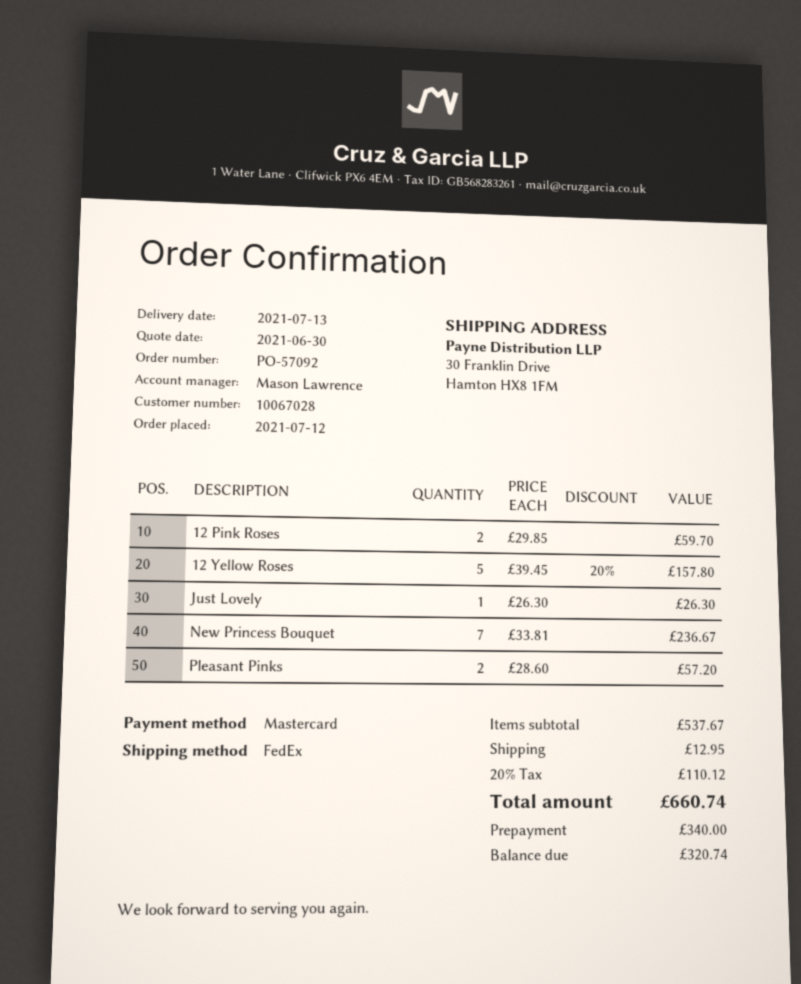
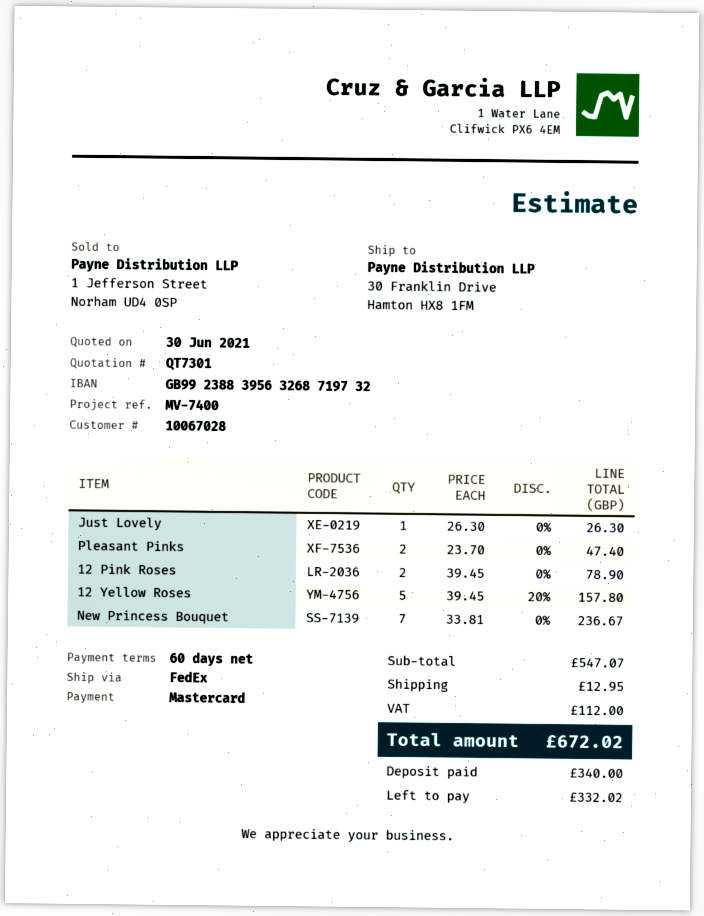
12 Pink Roses: 2 x 29.85 = 59.70 -> 2 x 39.45 = 78.90
Pleasant Pinks: 2 x 28.60 = 57.20 -> 2 x 23.70 = 47.40
subtotal: 537.67 -> 547.07
tax: 110.12 -> 112.00
total: 660.74 -> 672.02
balance: 320.74 -> 332.02

